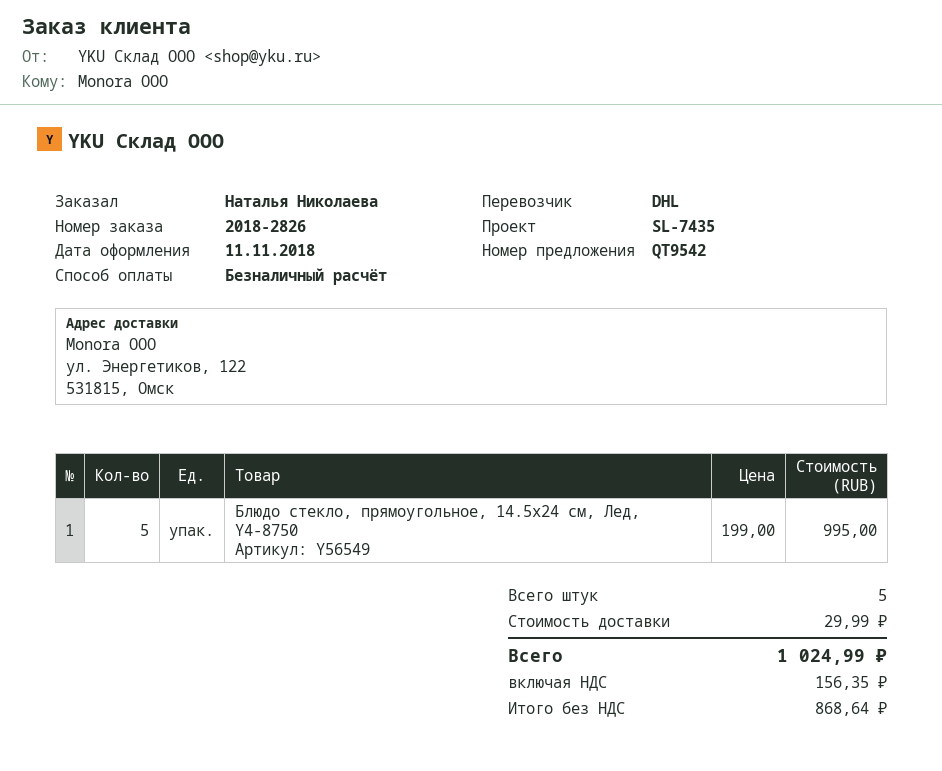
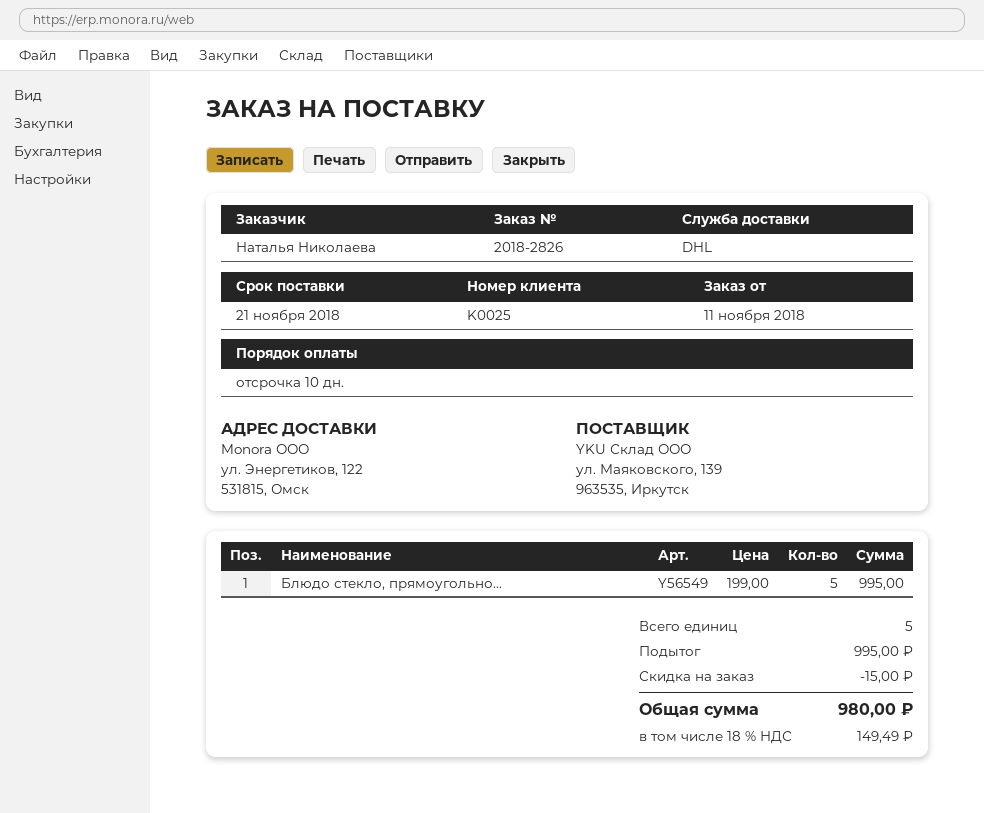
discount: none -> 15.00
shipping: 29.99 -> none
tax: 156.35 -> 149.49
total: 1024.99 -> 980.00

